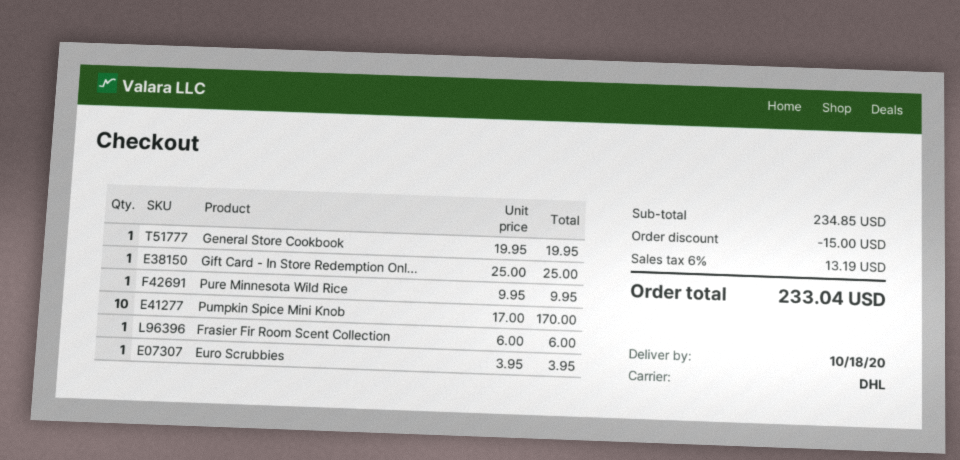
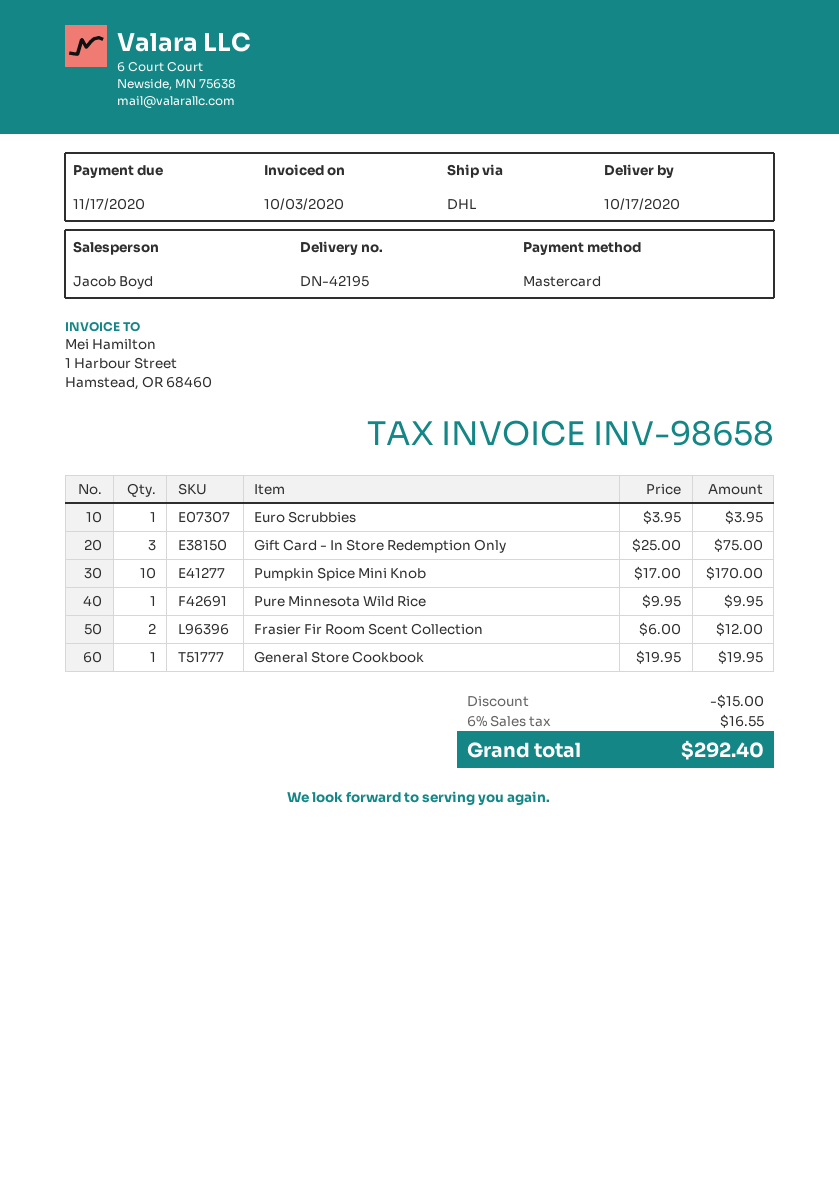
delivery date: 2020-10-18 -> 2020-10-17
Gift Card - In Store Redemption Onl...: 1 x 25.00 = 25.00 -> 3 x 25.00 = 75.00
Frasier Fir Room Scent Collection: 1 x 6.00 = 6.00 -> 2 x 6.00 = 12.00
tax: 6% = 13.19 -> 6% = 16.55
total: 233.04 -> 292.40

